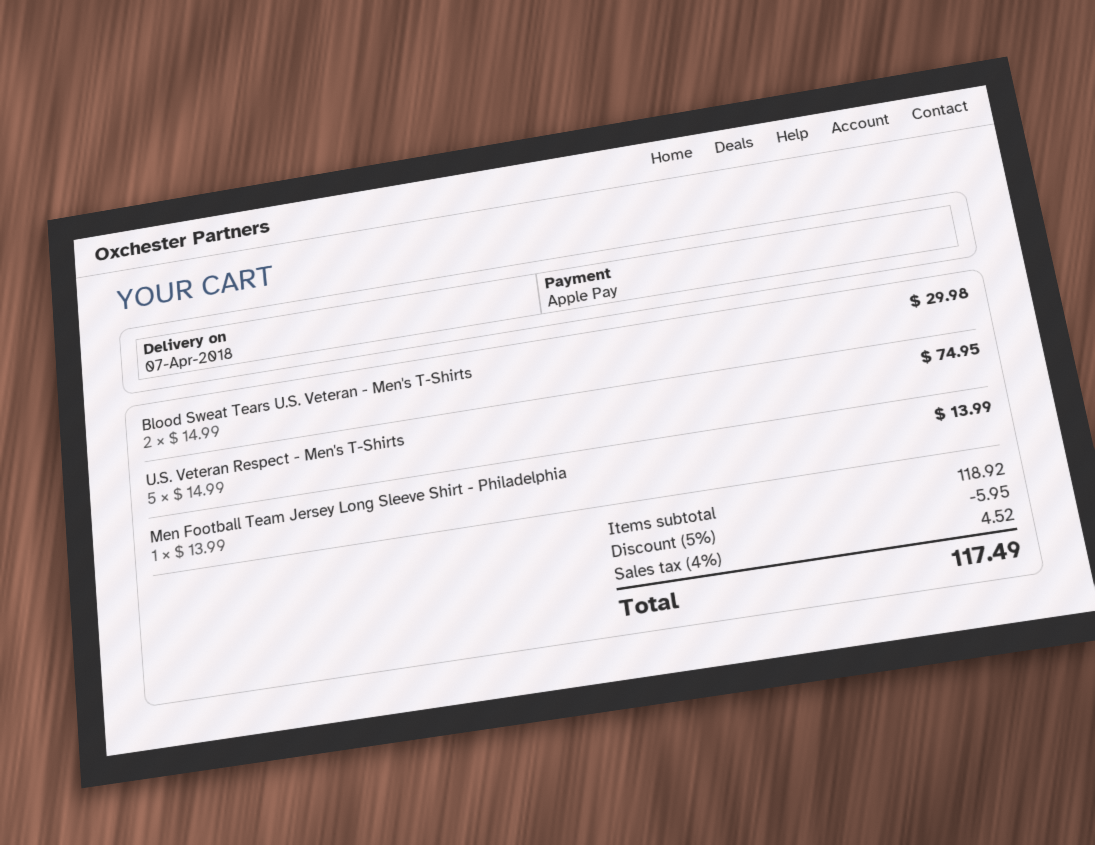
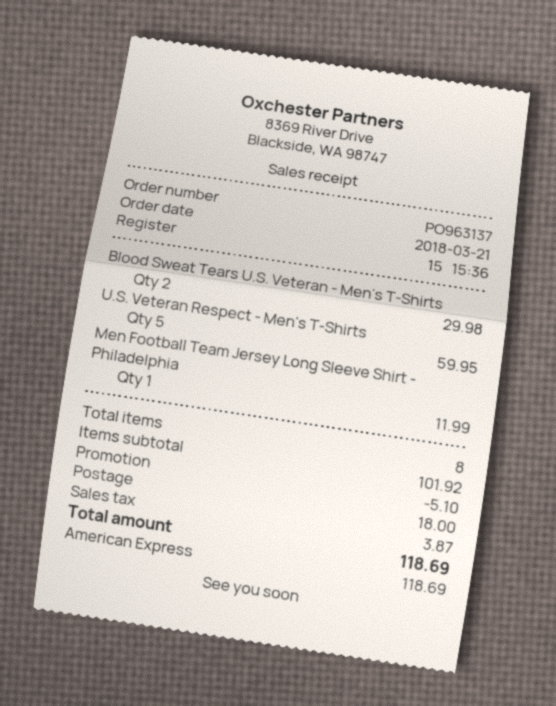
payment method: Apple Pay -> American Express
U.S. Veteran Respect - Men's T-Shirts: 5 for 74.95 -> 5 for 59.95
Men Football Team Jersey Long Sleeve Shirt - Philadelphia: 1 for 13.99 -> 1 for 11.99
subtotal: 118.92 -> 101.92
discount: 5.95 -> 5.10
shipping: none -> 18.00
tax: 4.52 -> 3.87
total: 117.49 -> 118.69

